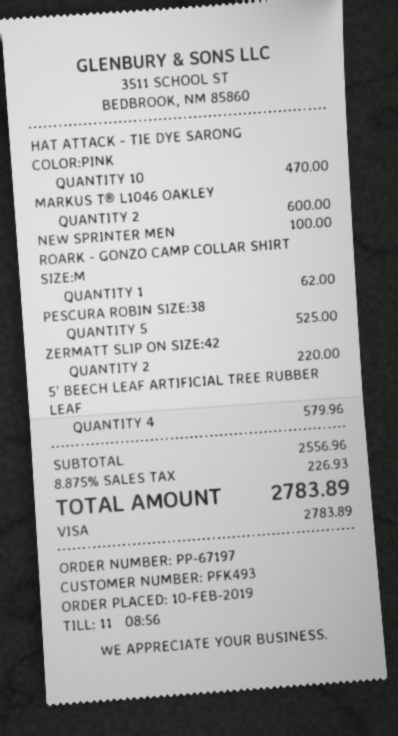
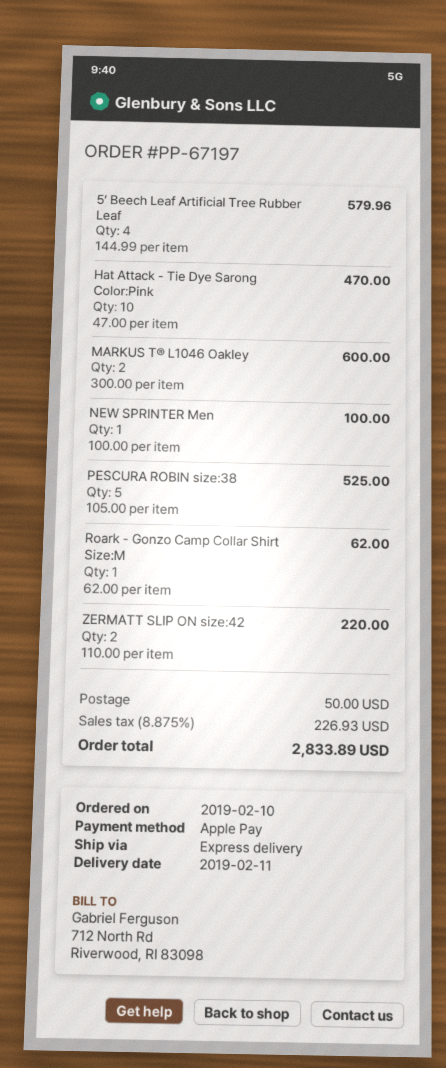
payment method: Visa -> Apple Pay
shipping: none -> 50.00
total: 2783.89 -> 2833.89

